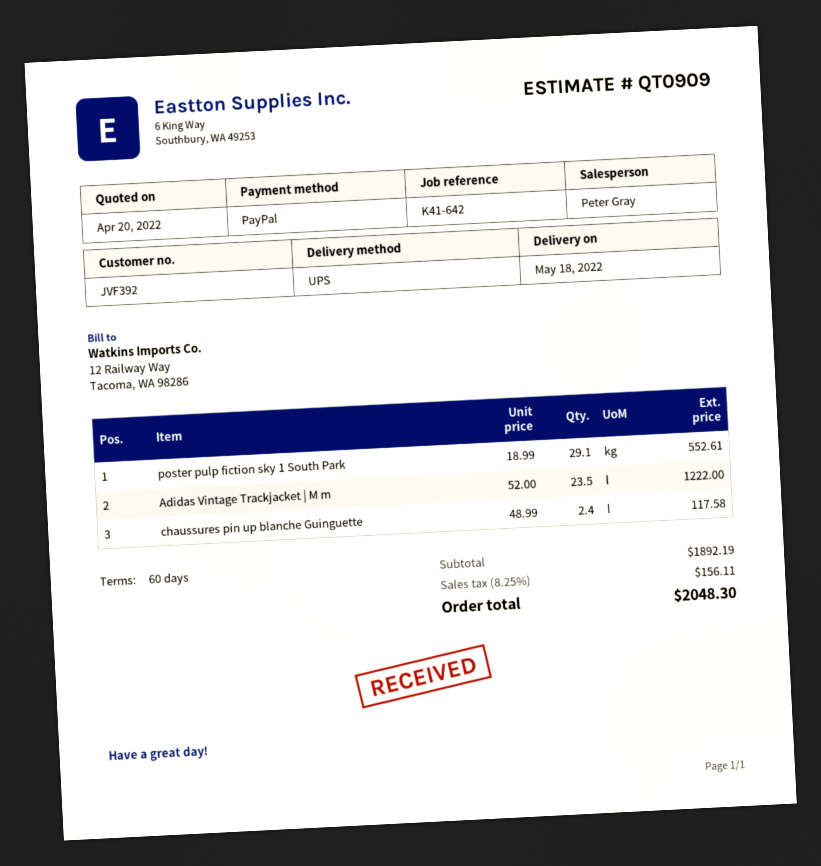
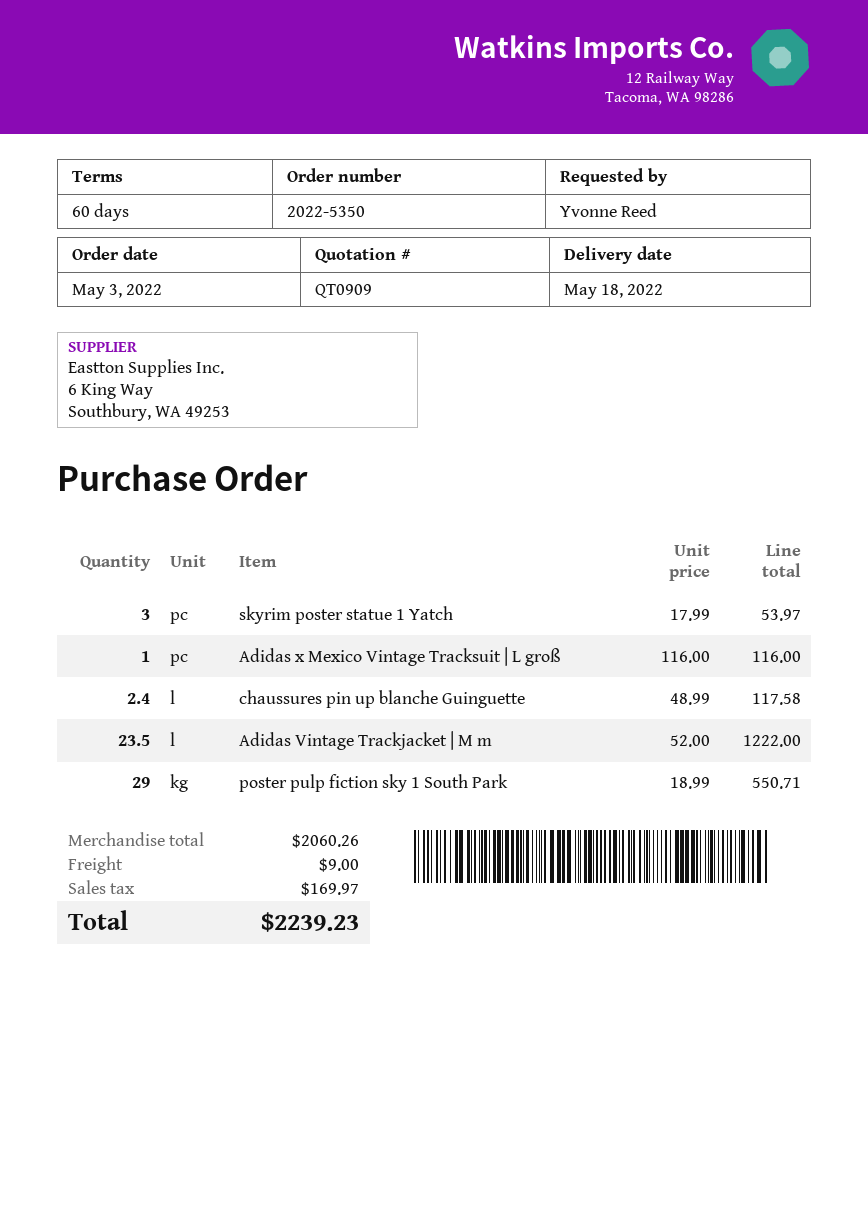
poster pulp fiction sky 1 South Park: 29.1 x 18.99 = 552.61 -> 29 x 18.99 = 550.71
skyrim poster statue 1 Yatch: none -> 3 x 17.99 = 53.97
Adidas x Mexico Vintage Tracksuit | L groß: none -> 1 x 116.00 = 116.00
subtotal: 1892.19 -> 2060.26
shipping: none -> 9.00
tax: 156.11 -> 169.97
total: 2048.30 -> 2239.23

